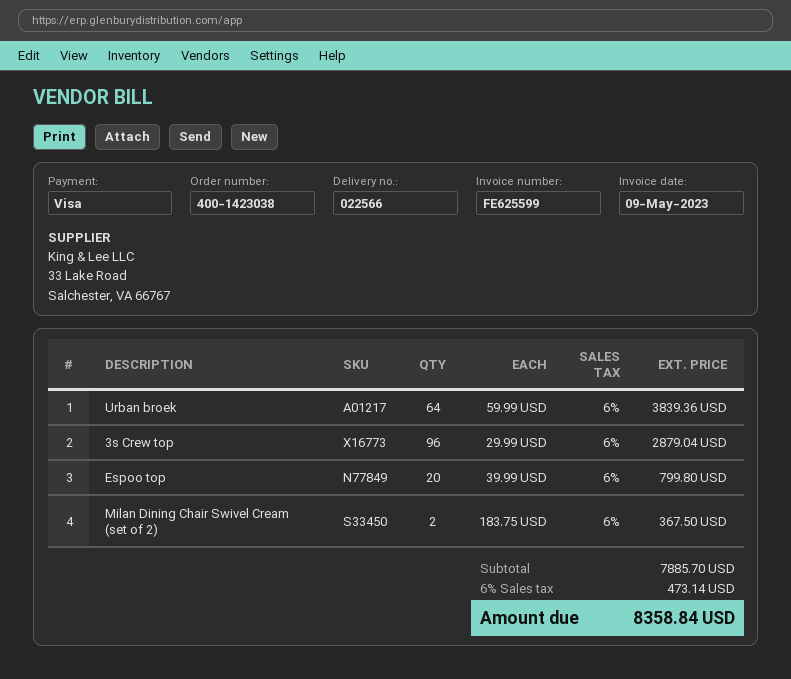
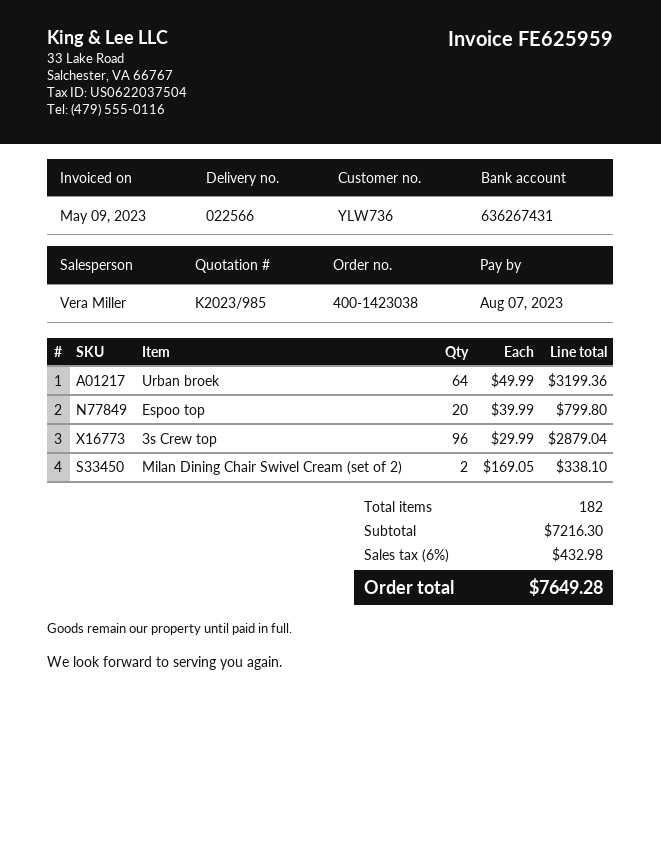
invoice number: FE625599 -> FE625959
Urban broek: 64 x 59.99 = 3839.36 -> 64 x 49.99 = 3199.36
Milan Dining Chair Swivel Cream (set of 2): 2 x 183.75 = 367.50 -> 2 x 169.05 = 338.10
subtotal: 7885.70 -> 7216.30
tax: 6% = 473.14 -> 6% = 432.98
total: 8358.84 -> 7649.28

